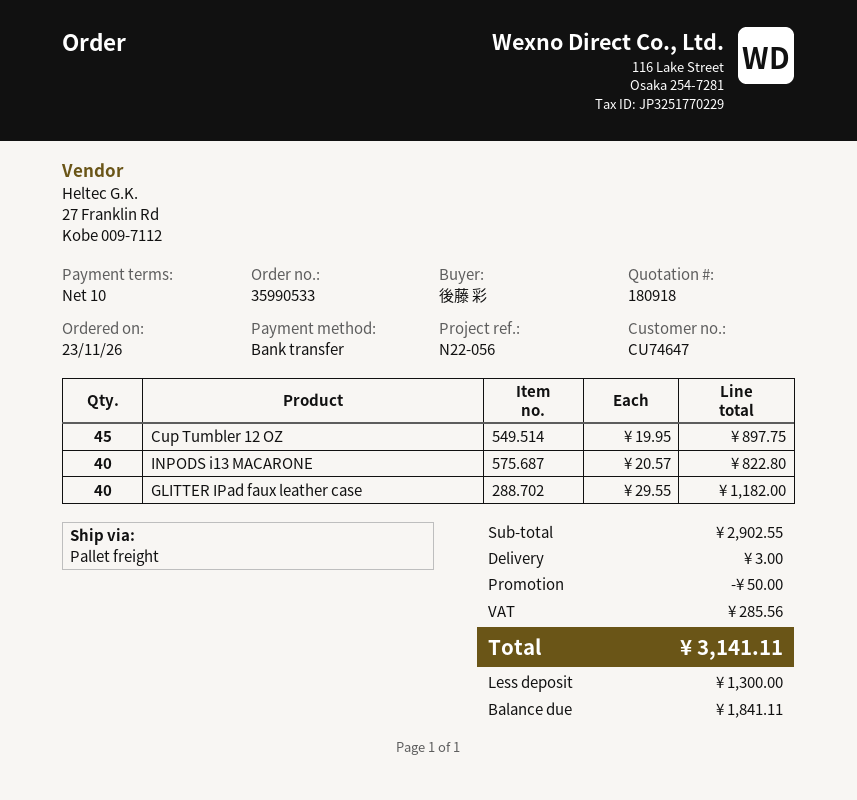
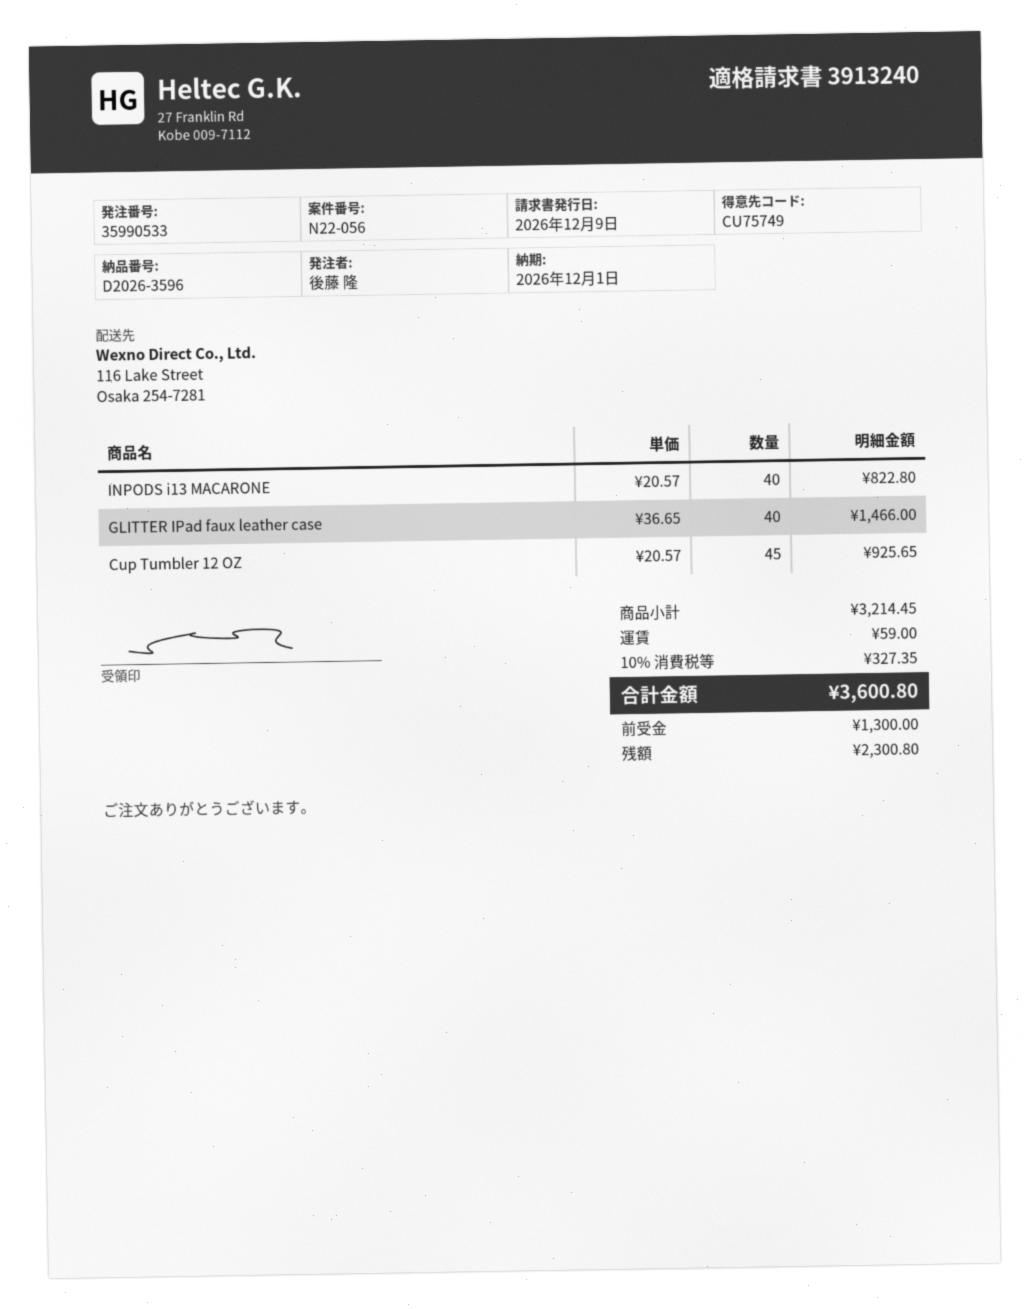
customer number: CU74647 -> CU75749
ordered by: 後藤 彩 -> 後藤 隆
Cup Tumbler 12 OZ: 45 x 19.95 = 897.75 -> 45 x 20.57 = 925.65
GLITTER IPad faux leather case: 40 x 29.55 = 1182.00 -> 40 x 36.65 = 1466.00
subtotal: 2902.55 -> 3214.45
discount: 50.00 -> none
shipping: 3.00 -> 59.00
tax: 285.56 -> 327.35
total: 3141.11 -> 3600.80
balance: 1841.11 -> 2300.80

